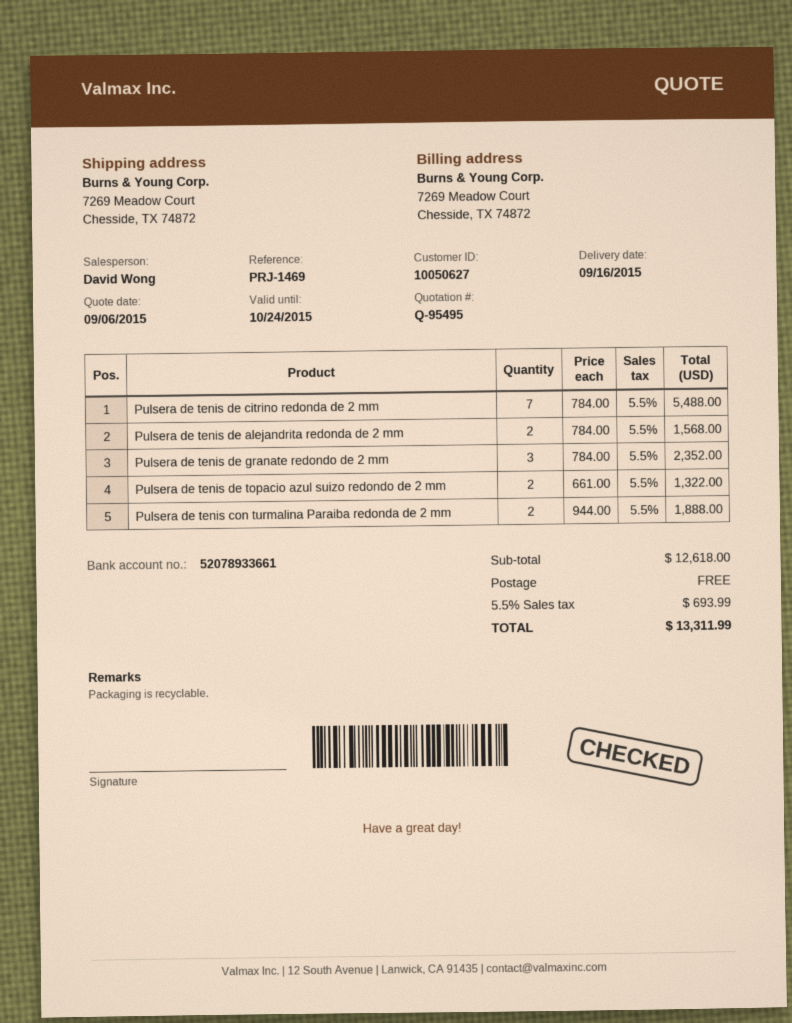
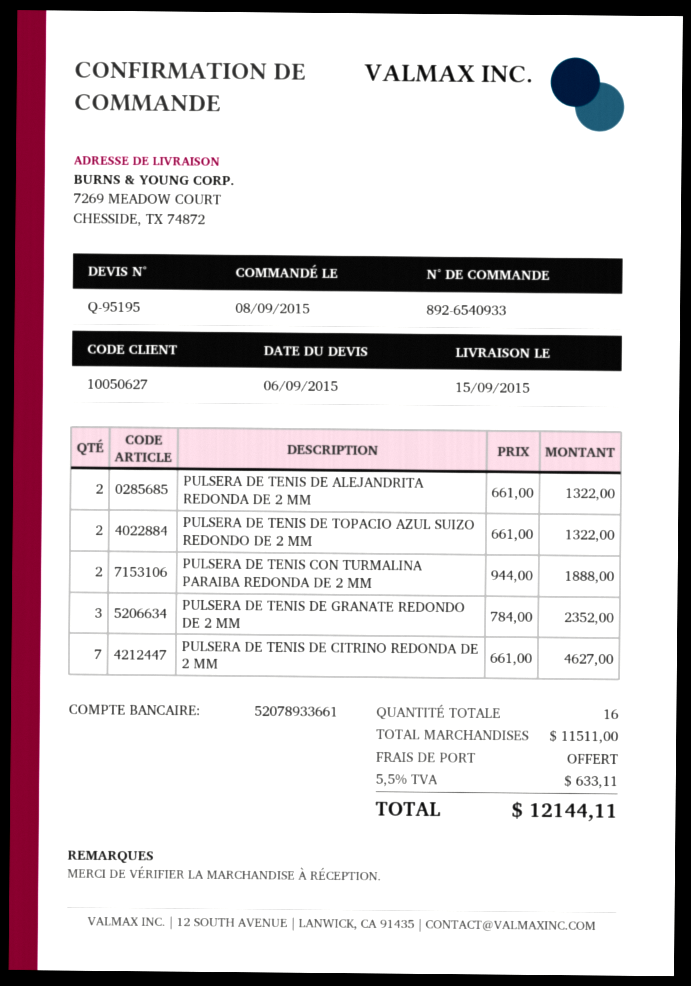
quote number: Q-95495 -> Q-95195
delivery date: 2015-09-16 -> 2015-09-15
Pulsera de tenis de citrino redonda de 2 mm: 7 x 784.00 = 5488.00 -> 7 x 661.00 = 4627.00
Pulsera de tenis de alejandrita redonda de 2 mm: 2 x 784.00 = 1568.00 -> 2 x 661.00 = 1322.00
subtotal: 12618.00 -> 11511.00
tax: 5.5% = 693.99 -> 5.5% = 633.11
total: 13311.99 -> 12144.11

